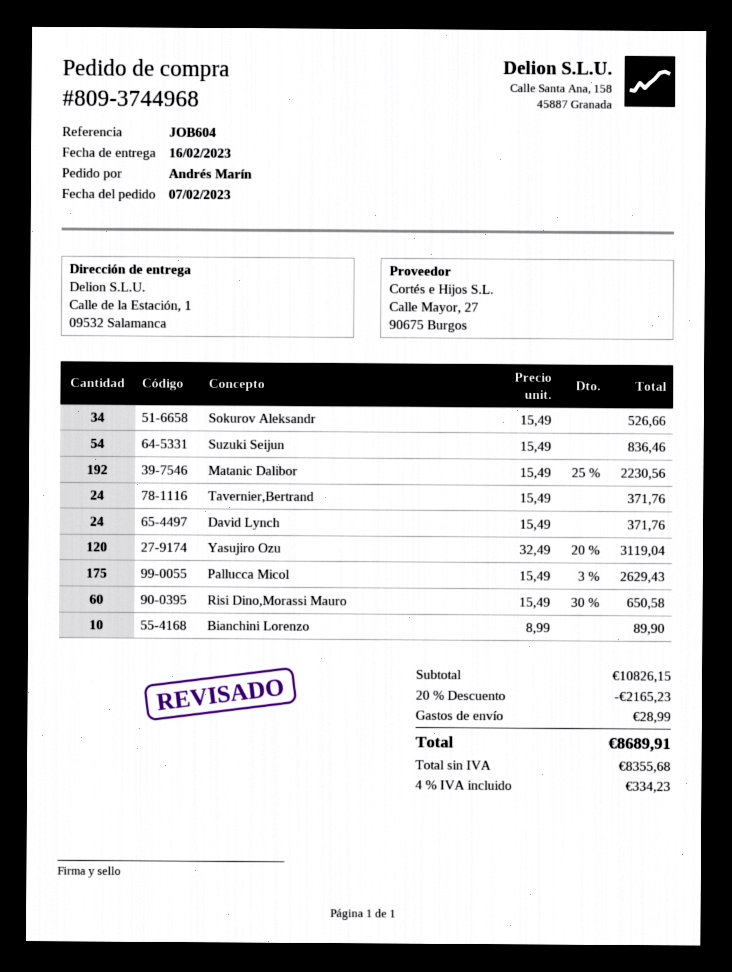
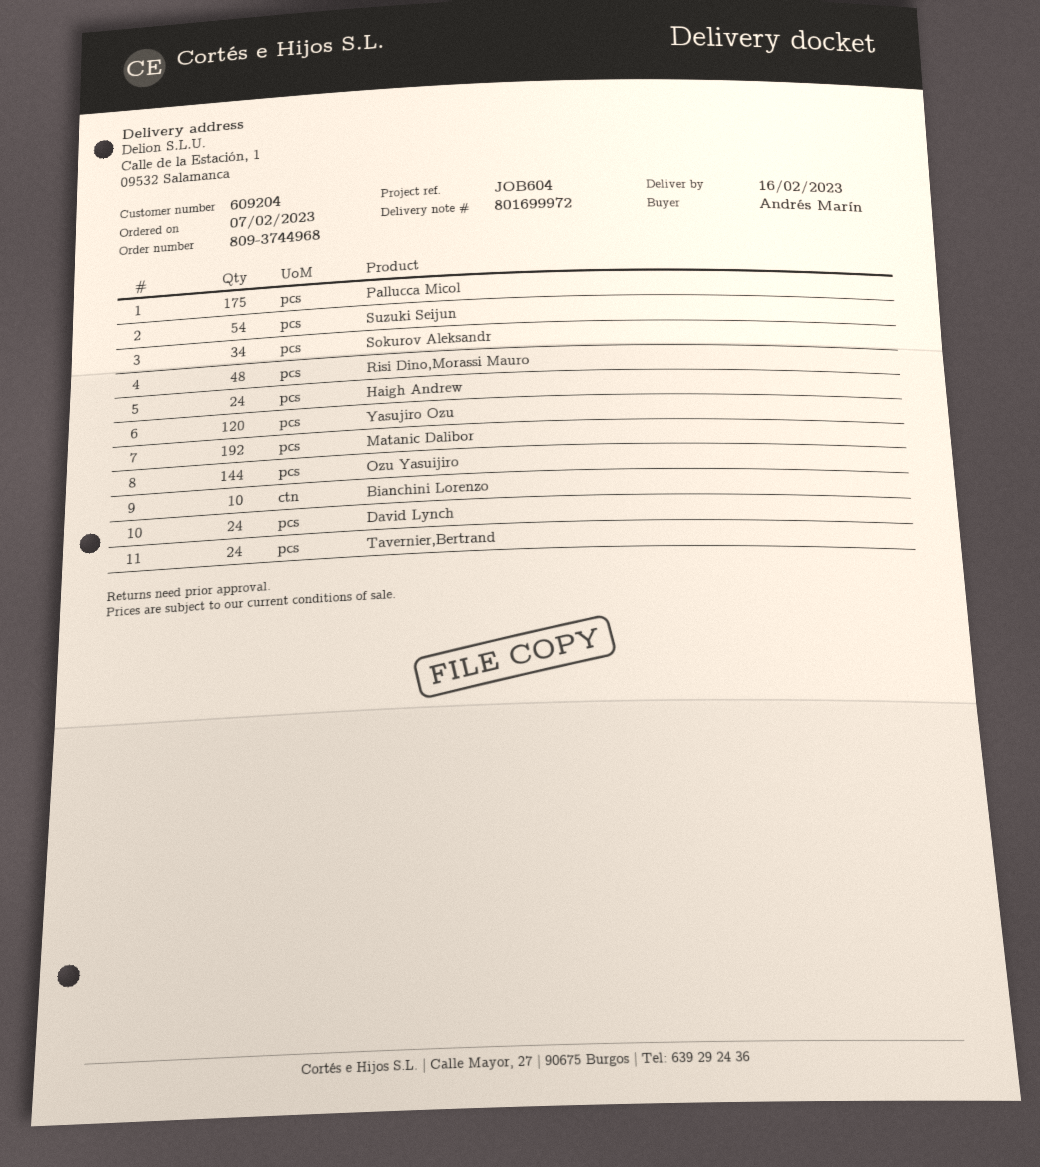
Risi Dino,Morassi Mauro: 60 -> 48
Haigh Andrew: none -> 24
Ozu Yasuijiro: none -> 144

